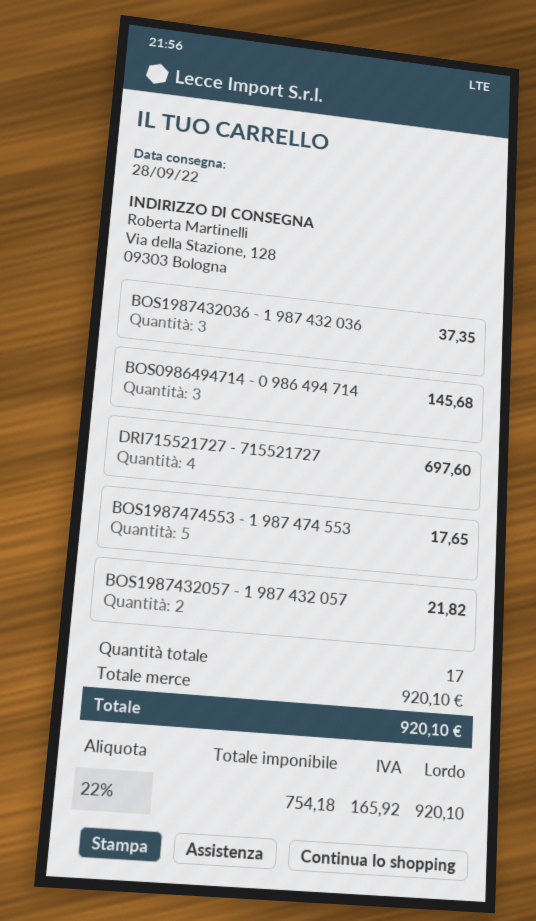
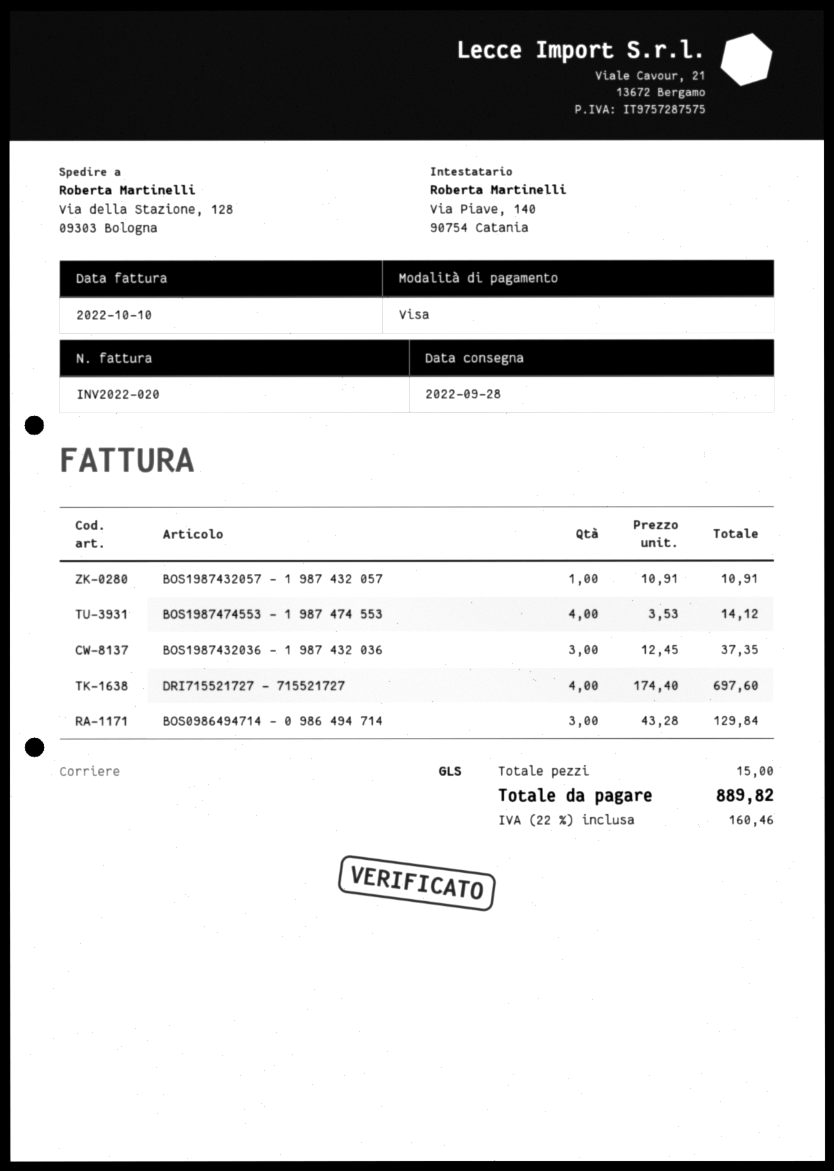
BOS0986494714 - 0 986 494 714: 3 for 145.68 -> 3 for 129.84
BOS1987474553 - 1 987 474 553: 5 for 17.65 -> 4 for 14.12
BOS1987432057 - 1 987 432 057: 2 for 21.82 -> 1 for 10.91
total quantity: 17 -> 15
tax: 22% = 165.92 -> 22% = 160.46
total: 920.10 -> 889.82

